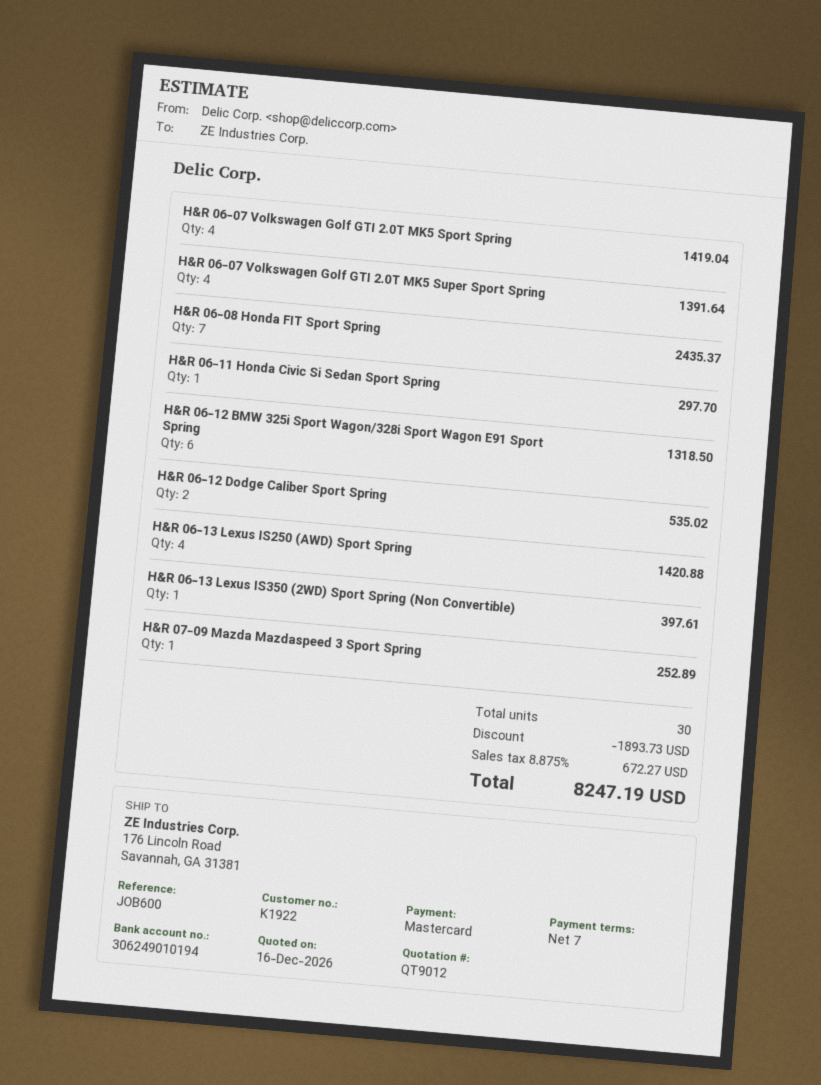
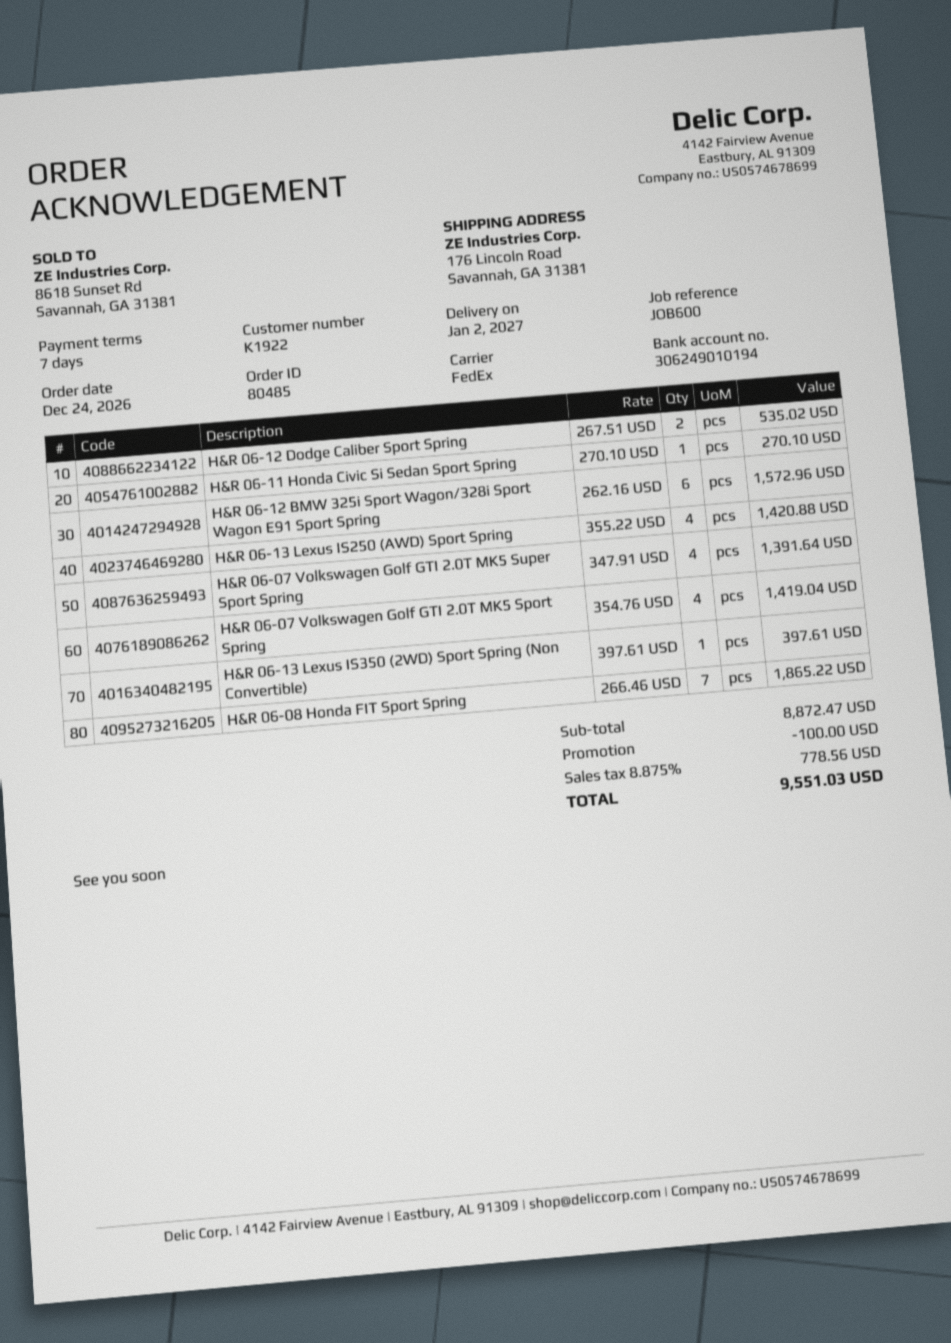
H&R 06-08 Honda FIT Sport Spring: 7 for 2435.37 -> 7 for 1865.22
H&R 06-11 Honda Civic Si Sedan Sport Spring: 1 for 297.70 -> 1 for 270.10
H&R 06-12 BMW 325i Sport Wagon/328i Sport Wagon E91 Sport Spring: 6 for 1318.50 -> 6 for 1572.96
H&R 07-09 Mazda Mazdaspeed 3 Sport Spring: 1 for 252.89 -> none
discount: 1893.73 -> 100.00
tax: 8.875% = 672.27 -> 8.875% = 778.56
total: 8247.19 -> 9551.03

